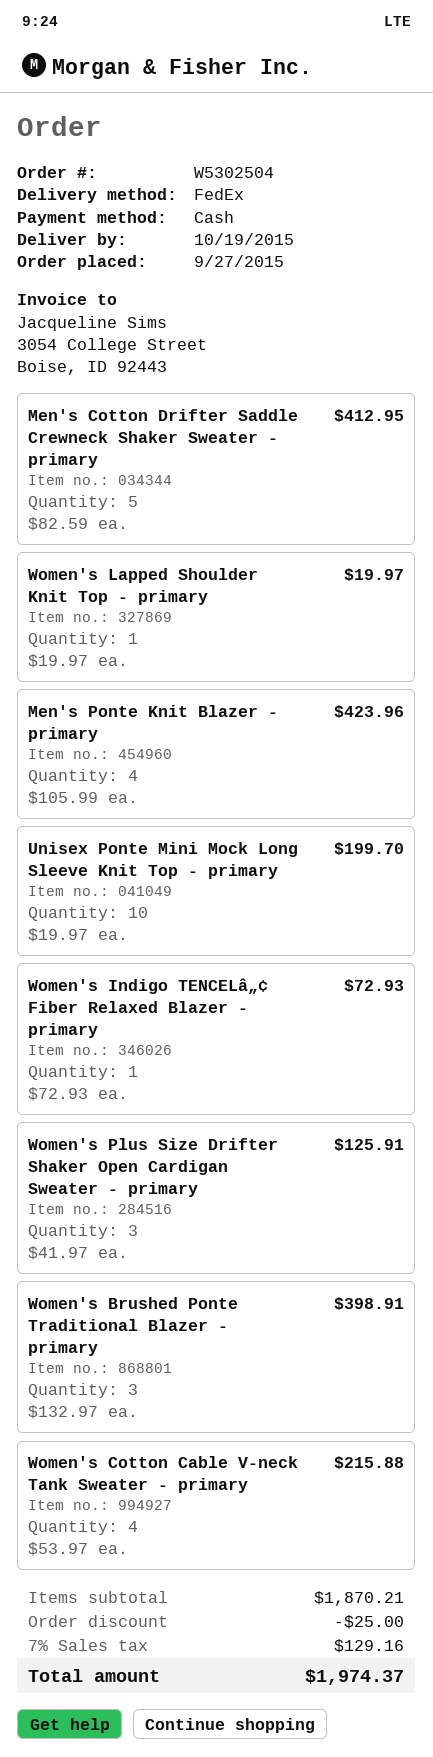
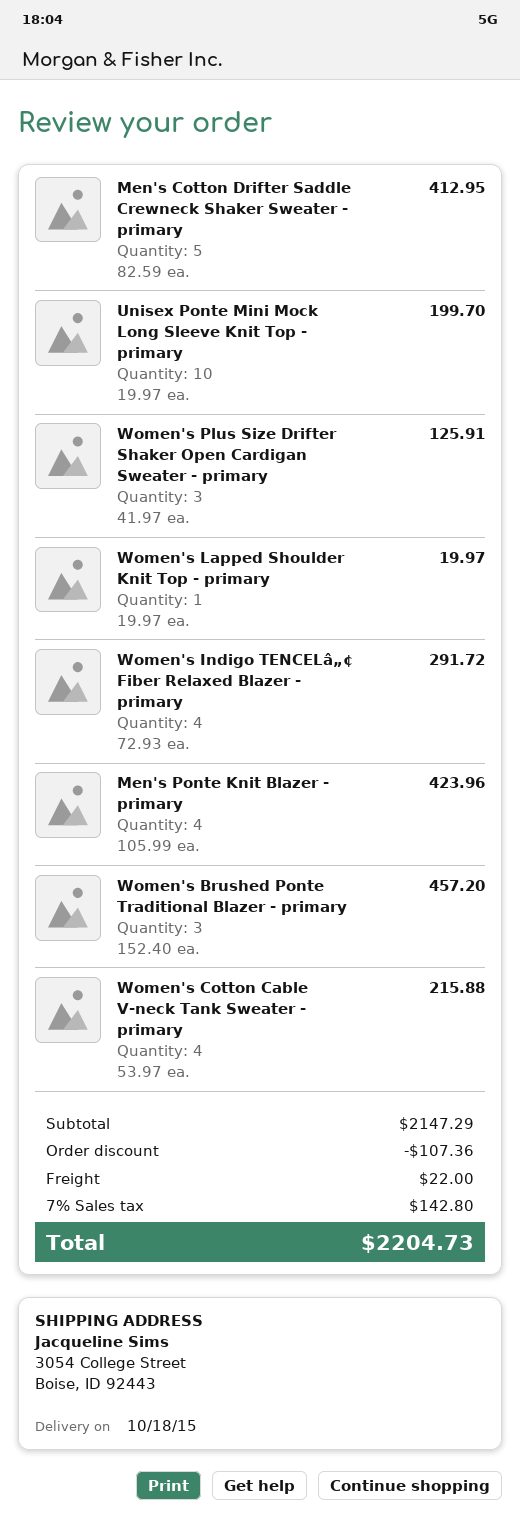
delivery date: 2015-10-19 -> 2015-10-18
Women's Indigo TENCELâ„¢ Fiber Relaxed Blazer - primary: 1 x 72.93 = 72.93 -> 4 x 72.93 = 291.72
Women's Brushed Ponte Traditional Blazer - primary: 3 x 132.97 = 398.91 -> 3 x 152.40 = 457.20
subtotal: 1870.21 -> 2147.29
discount: 25.00 -> 107.36
shipping: none -> 22.00
tax: 7% = 129.16 -> 7% = 142.80
total: 1974.37 -> 2204.73

